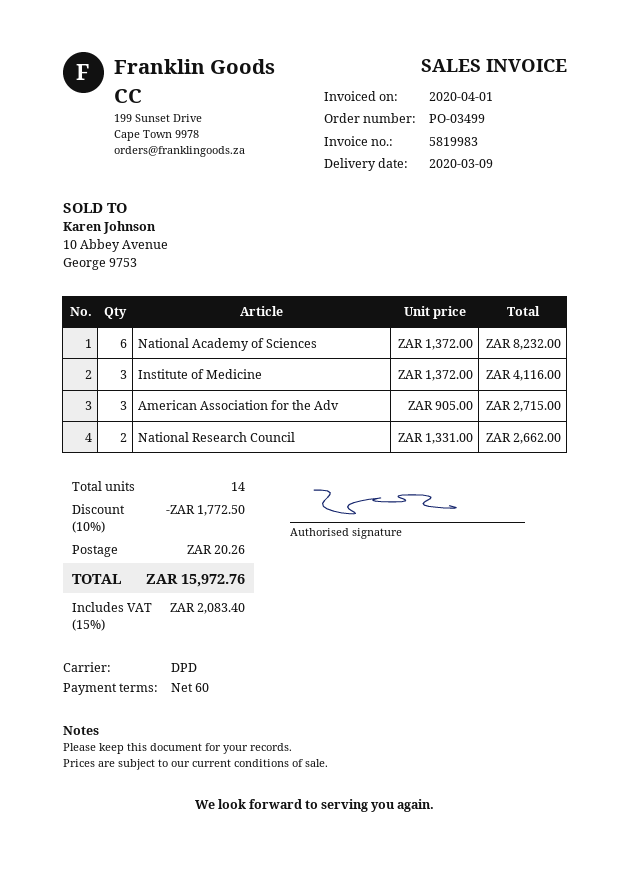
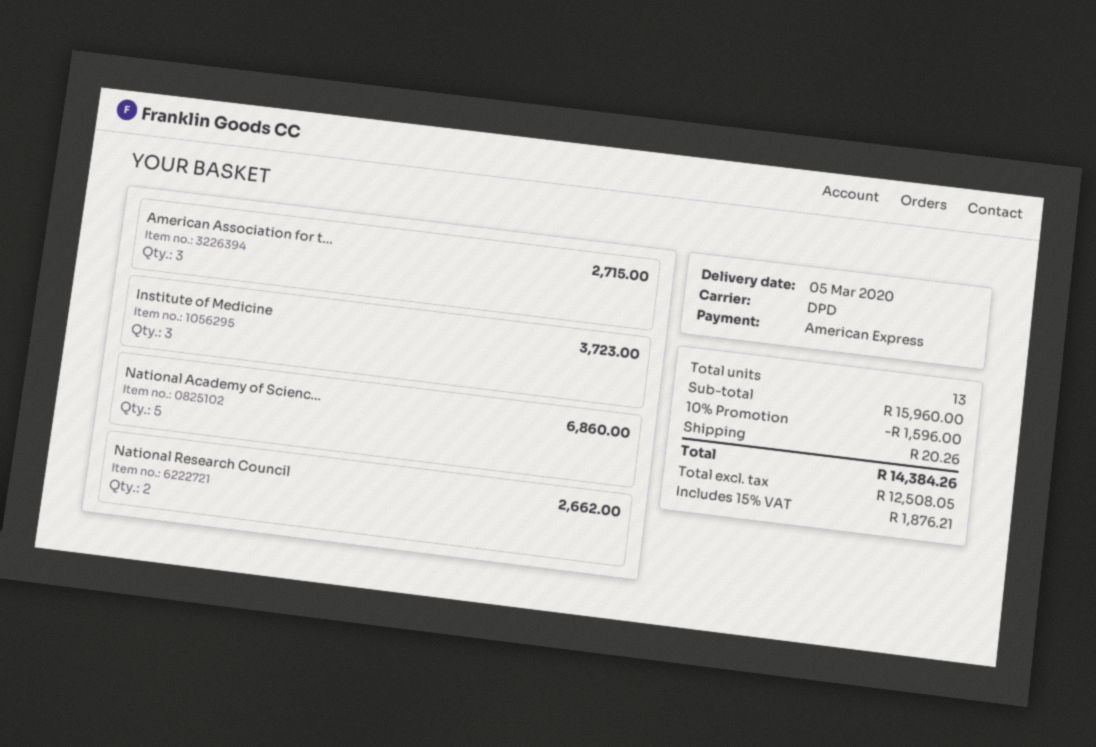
delivery date: 2020-03-09 -> 2020-03-05
National Academy of Sciences: 6 for 8232.00 -> 5 for 6860.00
Institute of Medicine: 3 for 4116.00 -> 3 for 3723.00
total quantity: 14 -> 13
discount: 10% = 1772.50 -> 10% = 1596.00
tax: 15% = 2083.40 -> 15% = 1876.21
total: 15972.76 -> 14384.26

